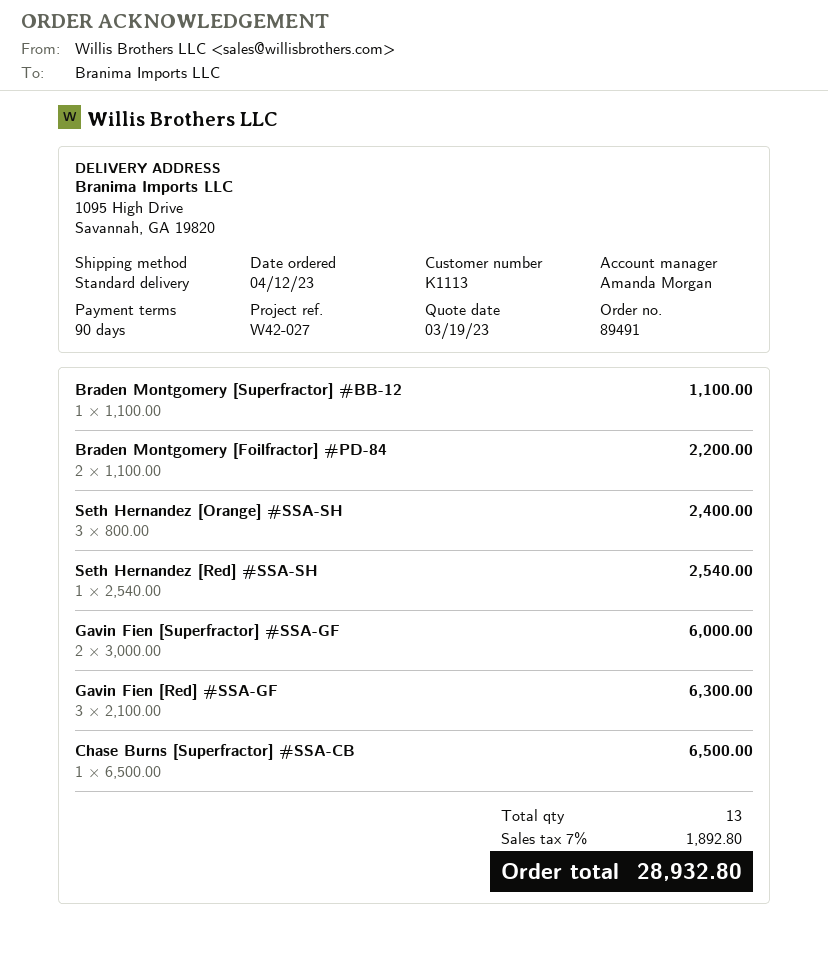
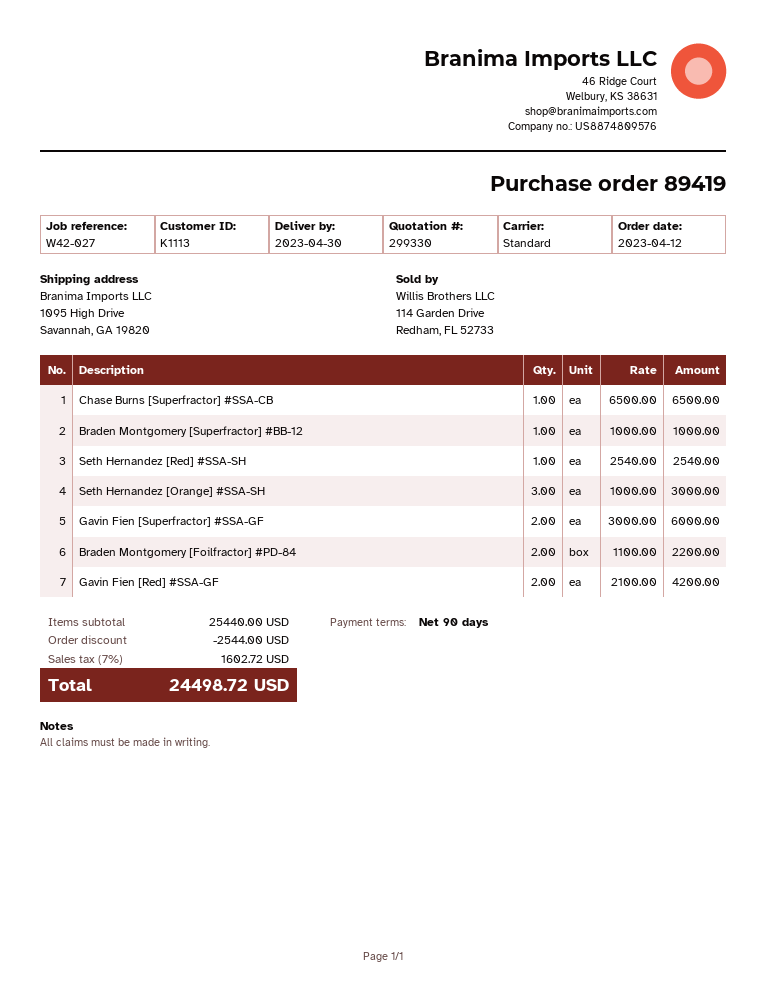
order number: 89491 -> 89419
Braden Montgomery [Superfractor] #BB-12: 1 x 1100.00 = 1100.00 -> 1 x 1000.00 = 1000.00
Seth Hernandez [Orange] #SSA-SH: 3 x 800.00 = 2400.00 -> 3 x 1000.00 = 3000.00
Gavin Fien [Red] #SSA-GF: 3 x 2100.00 = 6300.00 -> 2 x 2100.00 = 4200.00
discount: none -> 2544.00
tax: 7% = 1892.80 -> 7% = 1602.72
total: 28932.80 -> 24498.72

